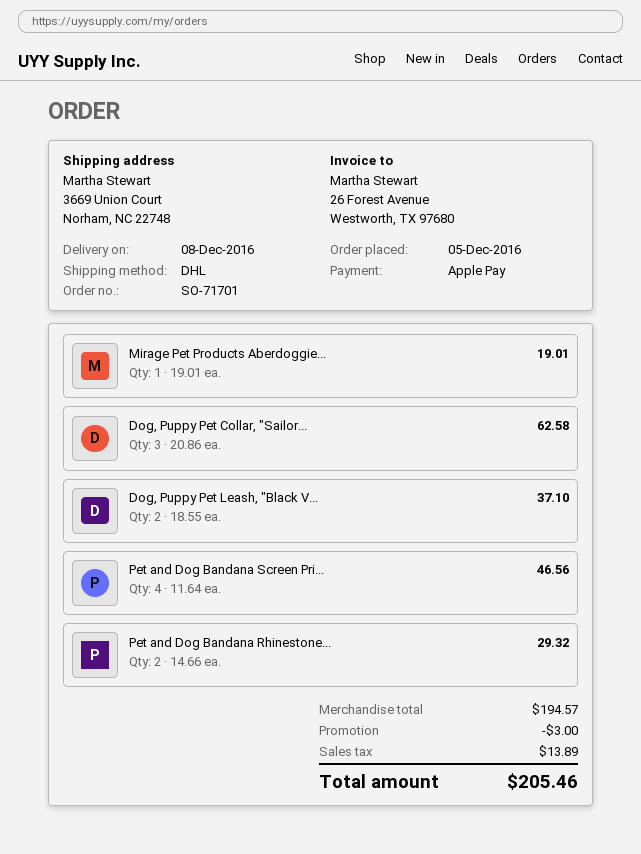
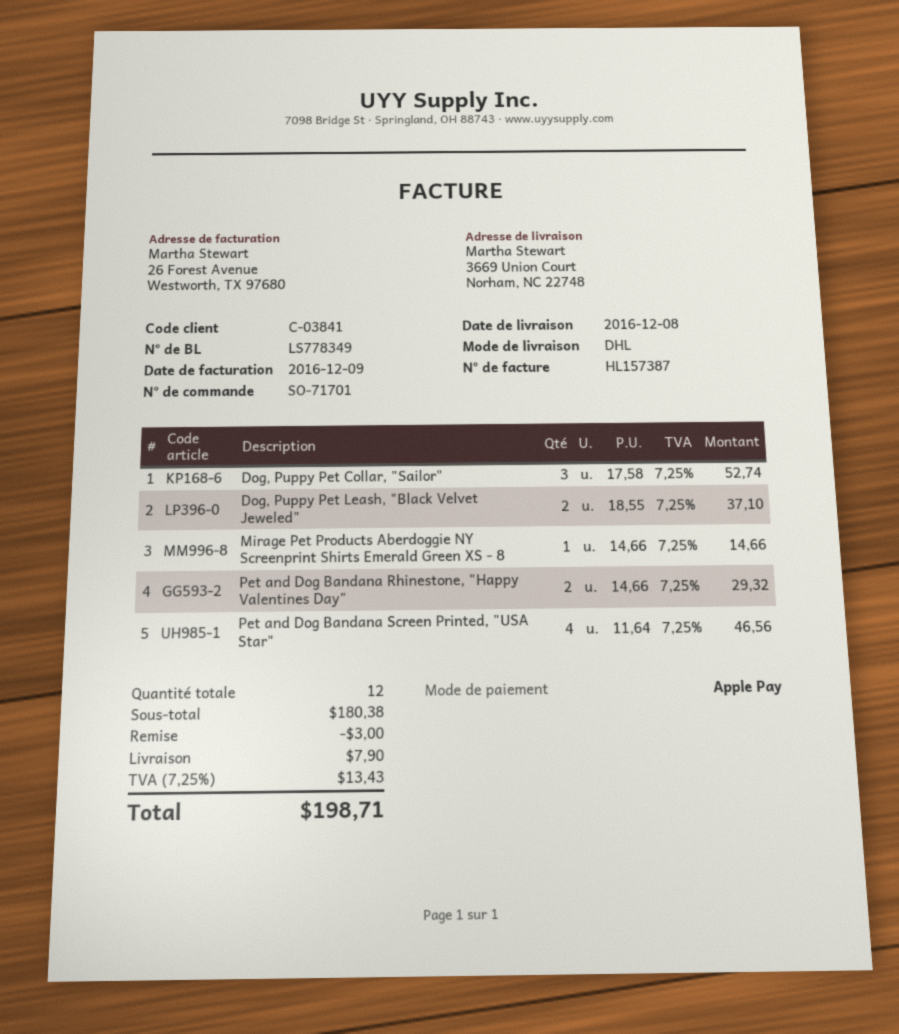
Mirage Pet Products Aberdoggie...: 1 x 19.01 = 19.01 -> 1 x 14.66 = 14.66
Dog, Puppy Pet Collar, "Sailor...: 3 x 20.86 = 62.58 -> 3 x 17.58 = 52.74
subtotal: 194.57 -> 180.38
shipping: none -> 7.90
tax: 13.89 -> 13.43
total: 205.46 -> 198.71

